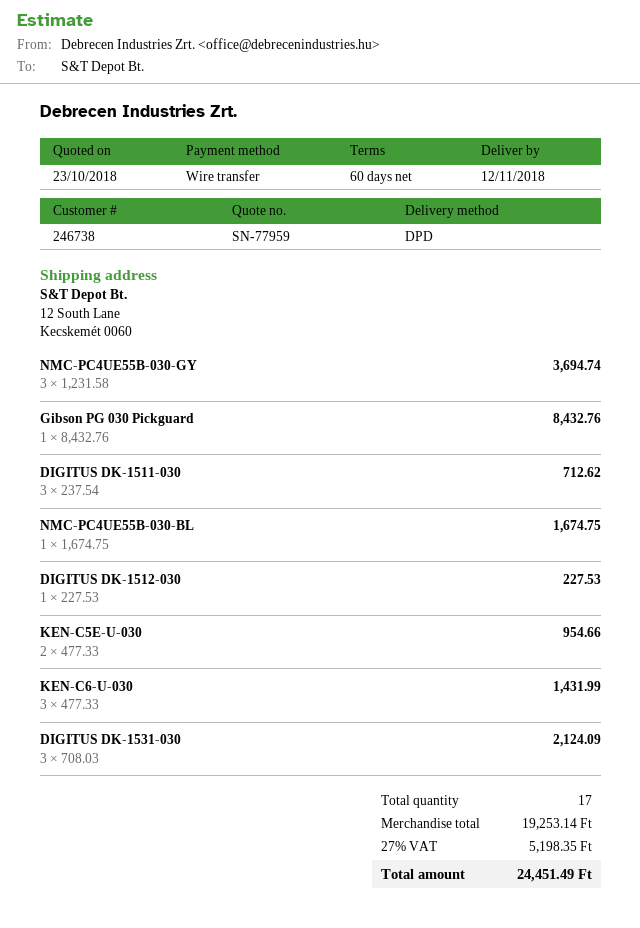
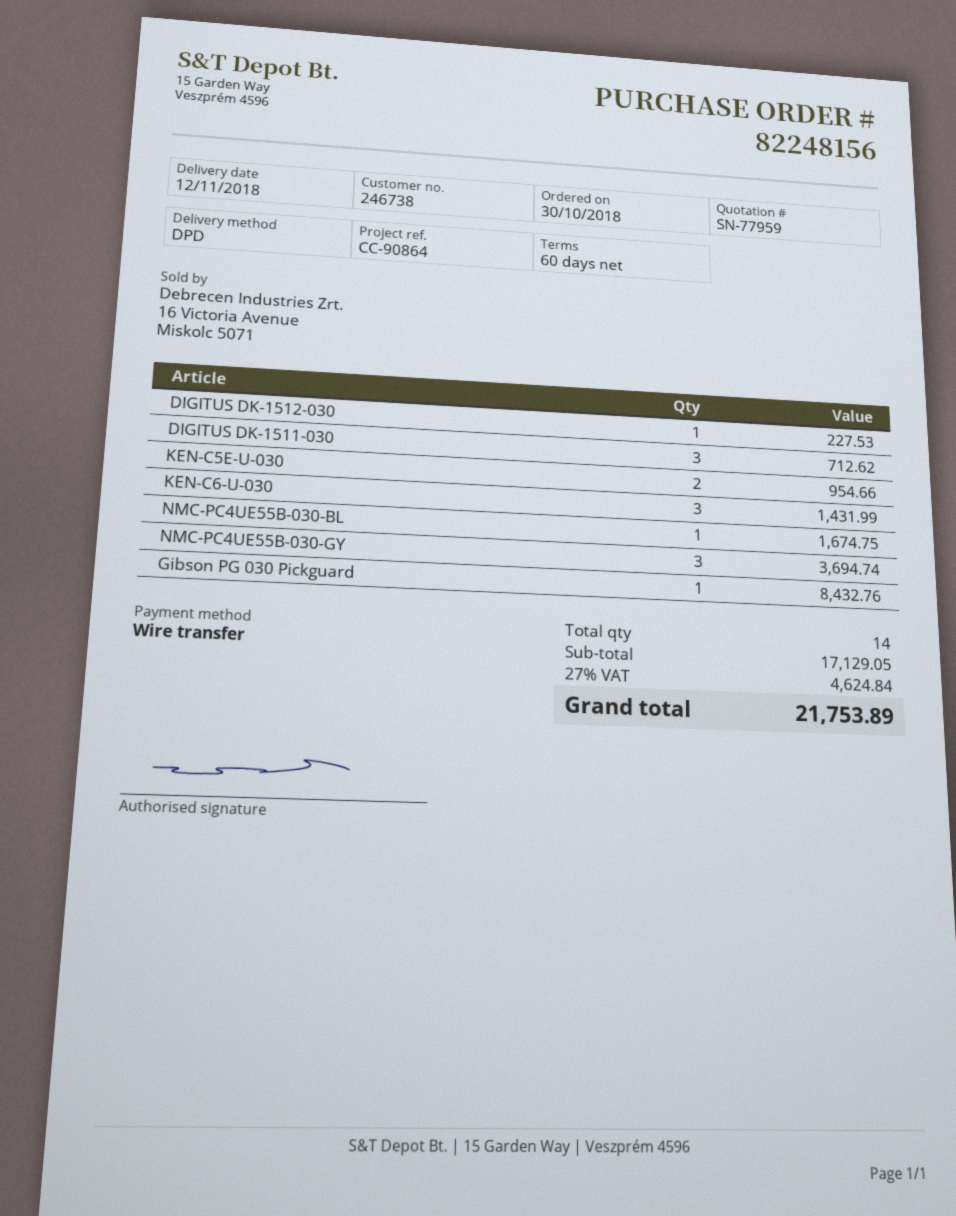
DIGITUS DK-1531-030: 3 for 2124.09 -> none
total quantity: 17 -> 14
subtotal: 19253.14 -> 17129.05
tax: 27% = 5198.35 -> 27% = 4624.84
total: 24451.49 -> 21753.89

